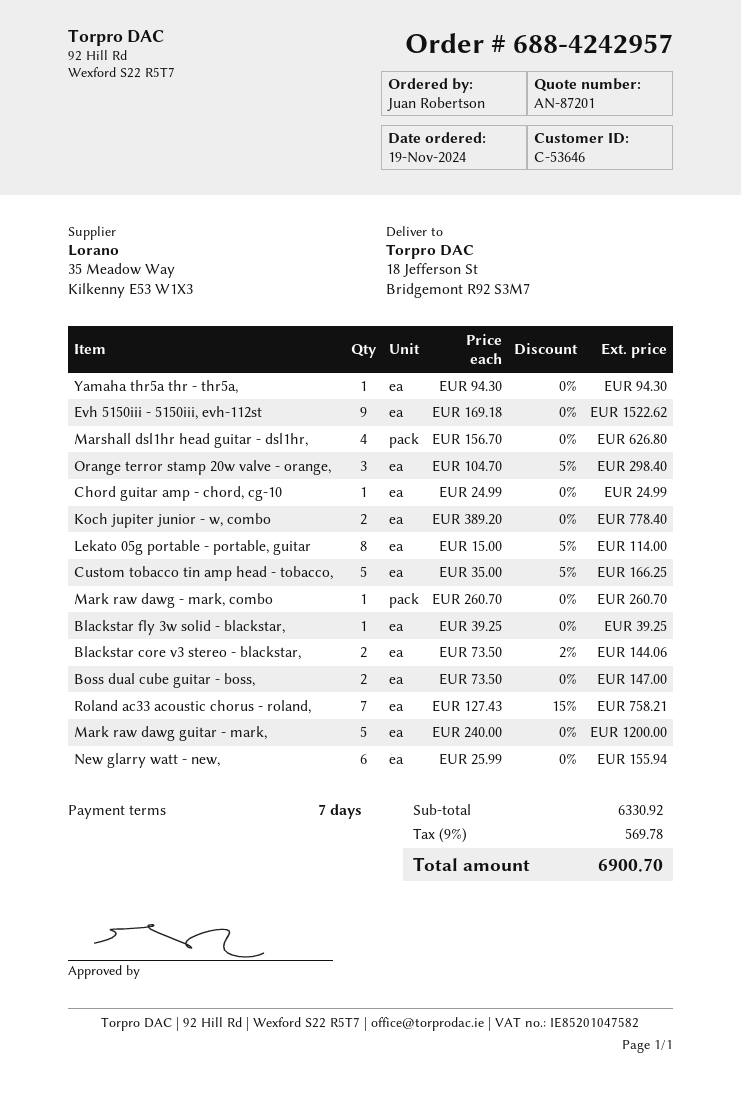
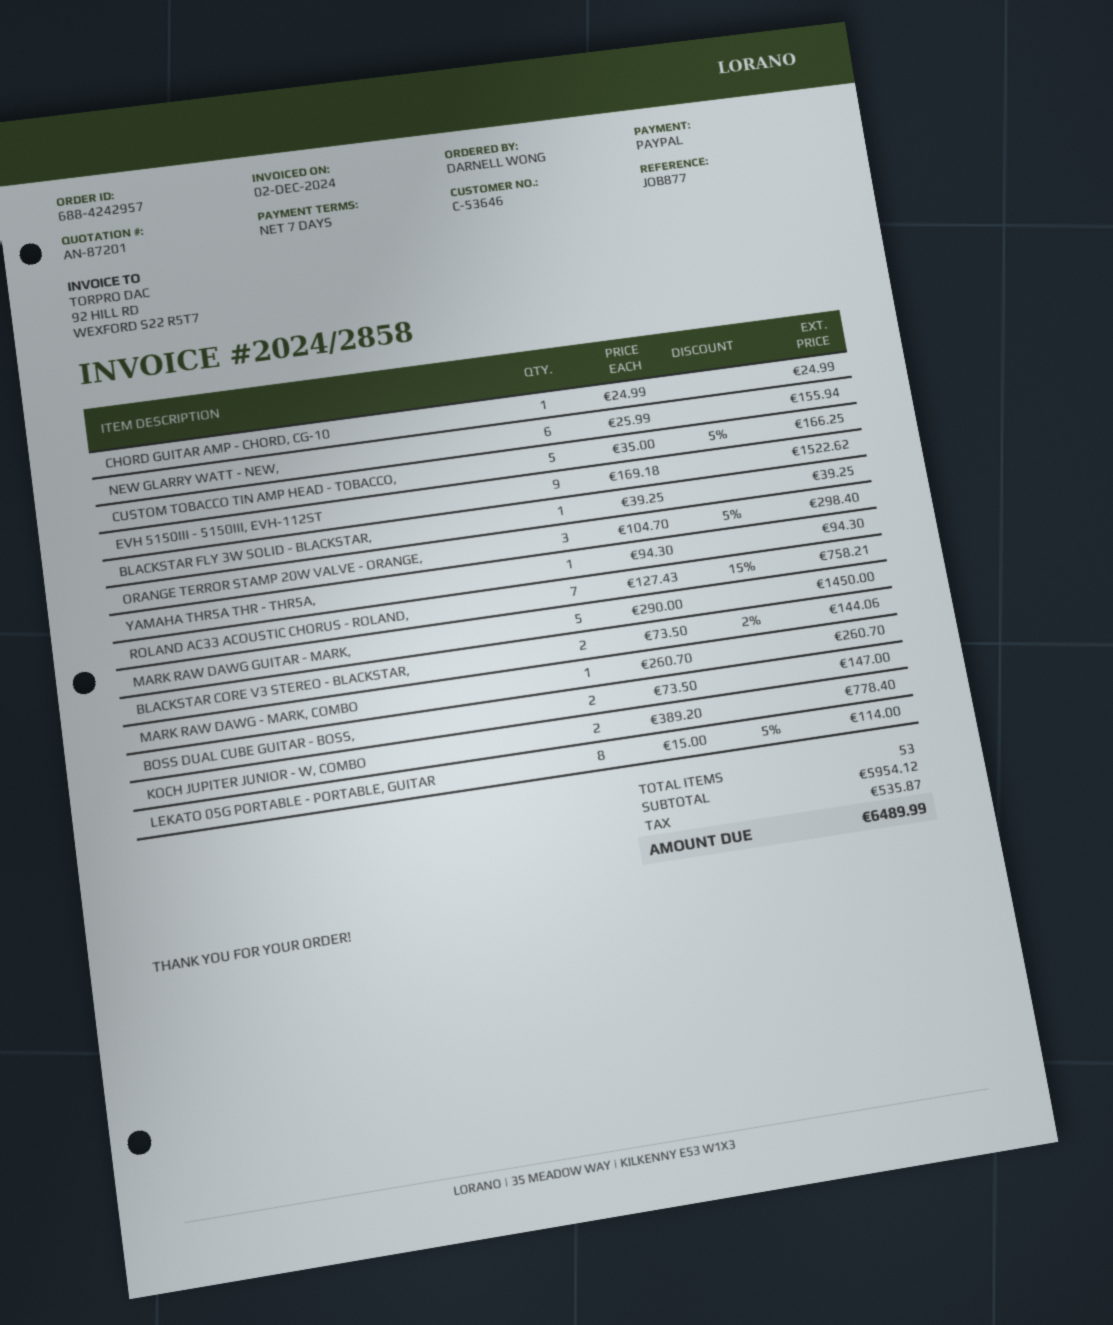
ordered by: Juan Robertson -> DARNELL WONG
Marshall dsl1hr head guitar - dsl1hr,: 4 x 156.70 = 626.80 -> none
Mark raw dawg guitar - mark,: 5 x 240.00 = 1200.00 -> 5 x 290.00 = 1450.00
subtotal: 6330.92 -> 5954.12
tax: 569.78 -> 535.87
total: 6900.70 -> 6489.99

